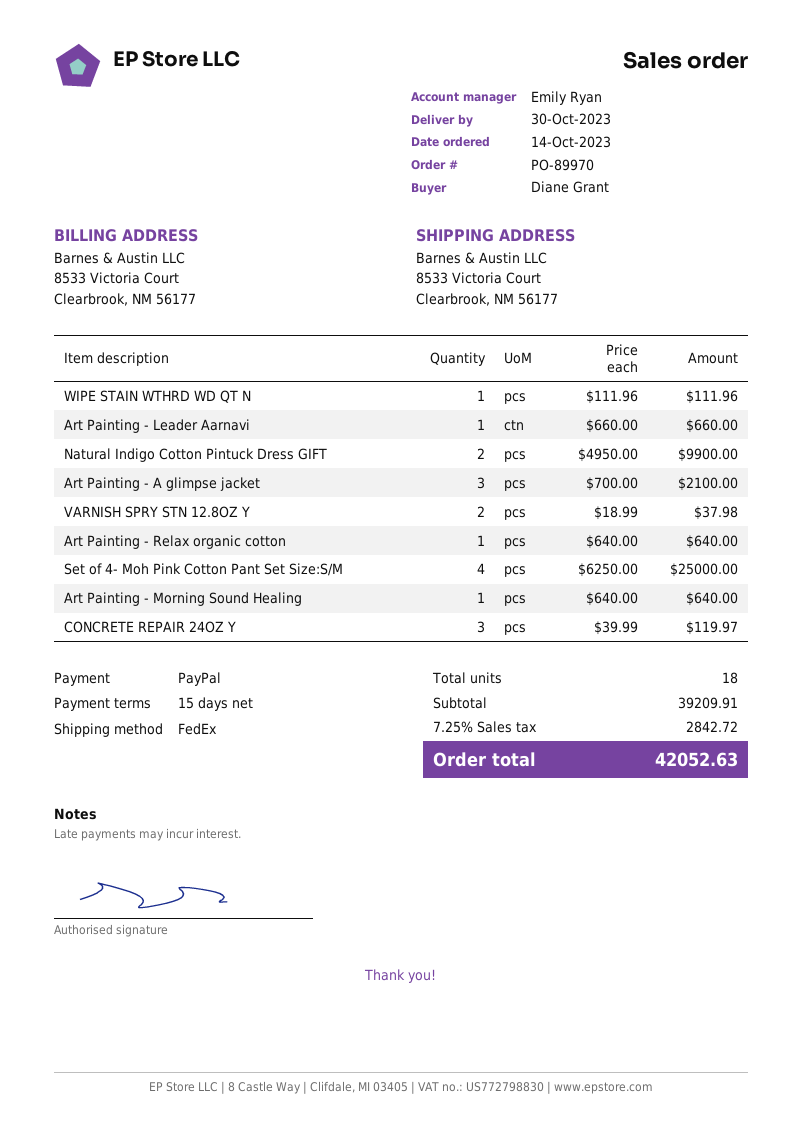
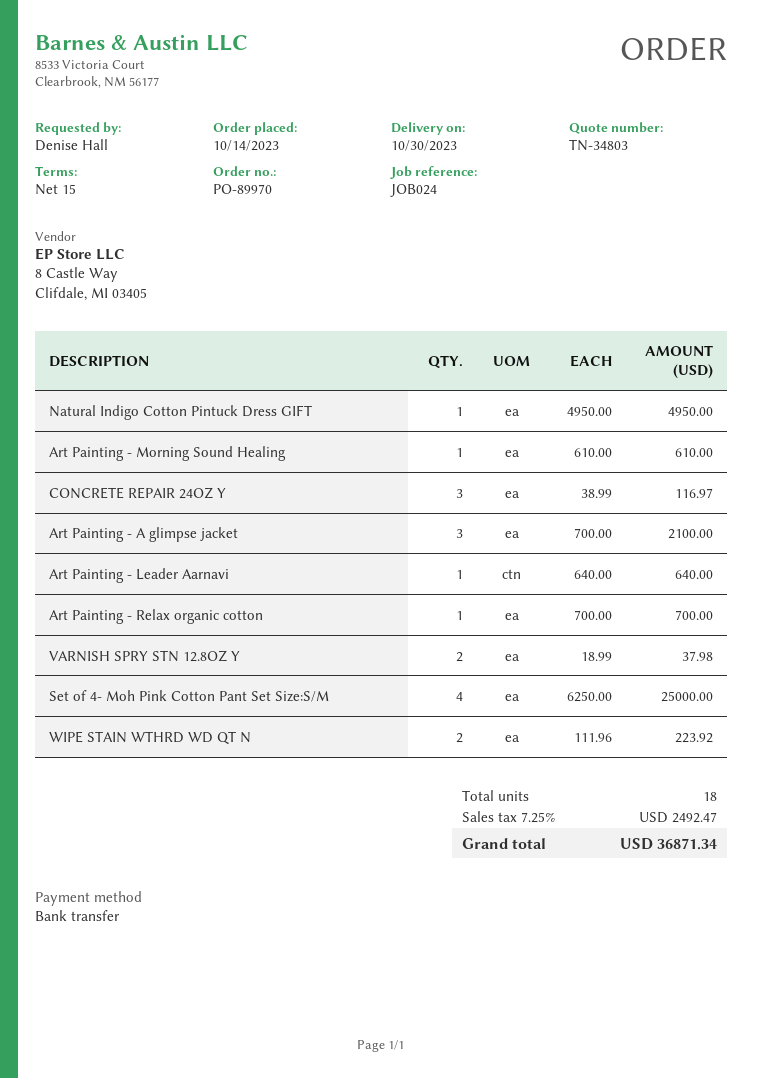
ordered by: Diane Grant -> Denise Hall
payment method: PayPal -> bank transfer
WIPE STAIN WTHRD WD QT N: 1 x 111.96 = 111.96 -> 2 x 111.96 = 223.92
Art Painting - Leader Aarnavi: 1 x 660.00 = 660.00 -> 1 x 640.00 = 640.00
Natural Indigo Cotton Pintuck Dress GIFT: 2 x 4950.00 = 9900.00 -> 1 x 4950.00 = 4950.00
Art Painting - Relax organic cotton: 1 x 640.00 = 640.00 -> 1 x 700.00 = 700.00
Art Painting - Morning Sound Healing: 1 x 640.00 = 640.00 -> 1 x 610.00 = 610.00
CONCRETE REPAIR 24OZ Y: 3 x 39.99 = 119.97 -> 3 x 38.99 = 116.97
tax: 7.25% = 2842.72 -> 7.25% = 2492.47
total: 42052.63 -> 36871.34

